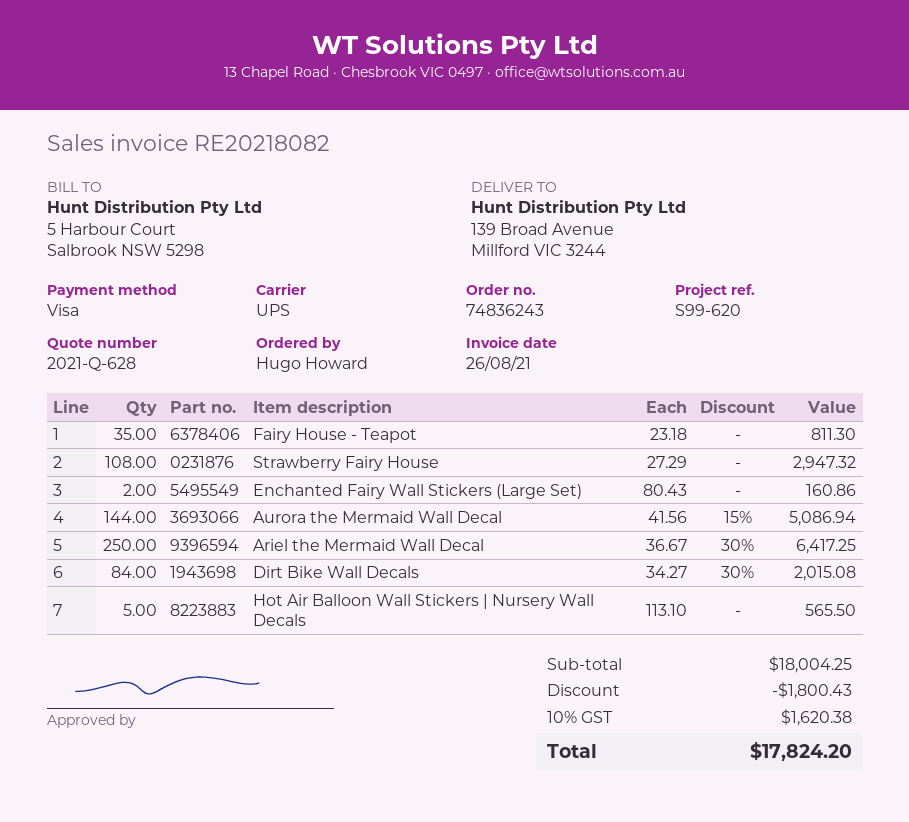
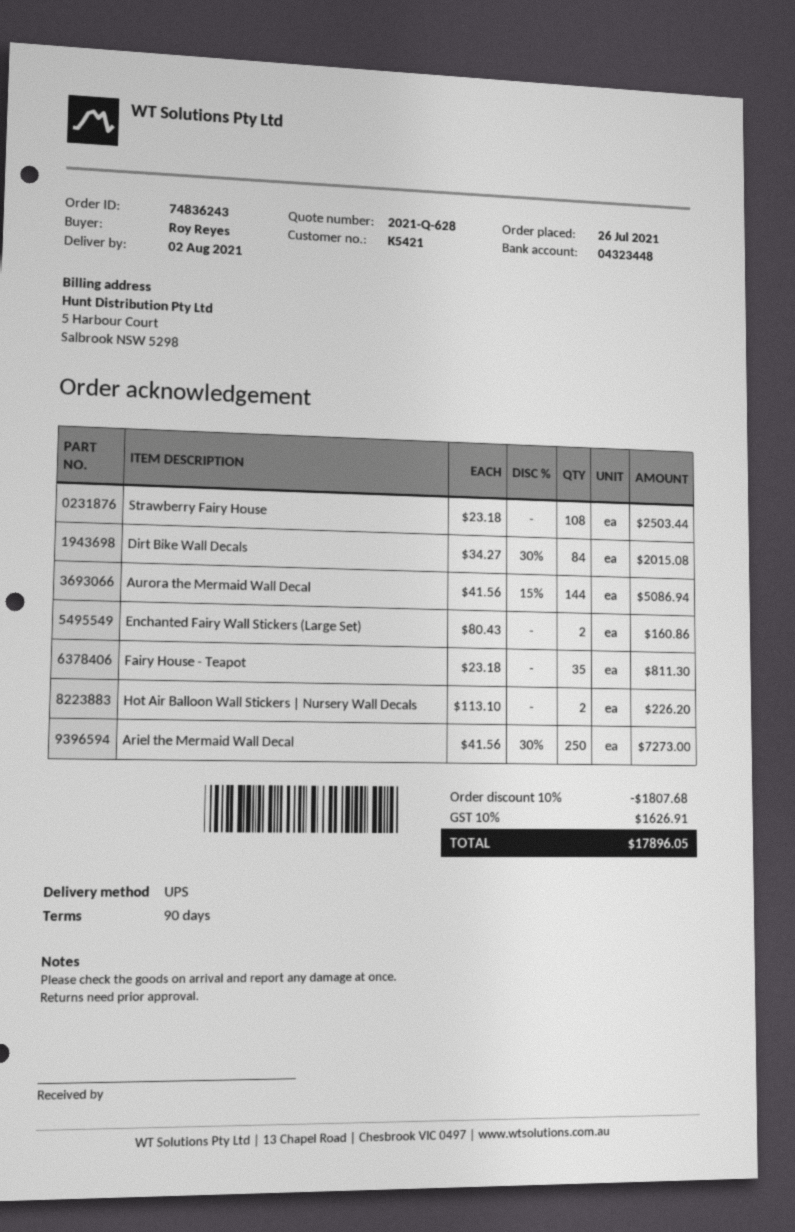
ordered by: Hugo Howard -> Roy Reyes
Strawberry Fairy House: 108 x 27.29 = 2947.32 -> 108 x 23.18 = 2503.44
Ariel the Mermaid Wall Decal: 250 x 36.67 - 30% = 6417.25 -> 250 x 41.56 - 30% = 7273.00
Hot Air Balloon Wall Stickers | Nursery Wall Decals: 5 x 113.10 = 565.50 -> 2 x 113.10 = 226.20
discount: 1800.43 -> 1807.68
tax: 10% = 1620.38 -> 10% = 1626.91
total: 17824.20 -> 17896.05

